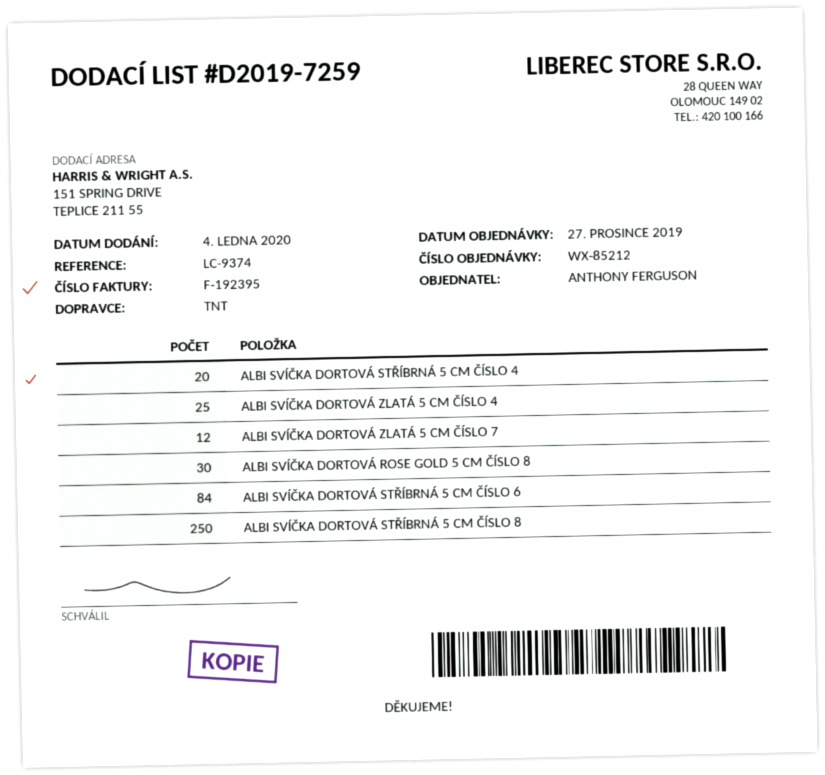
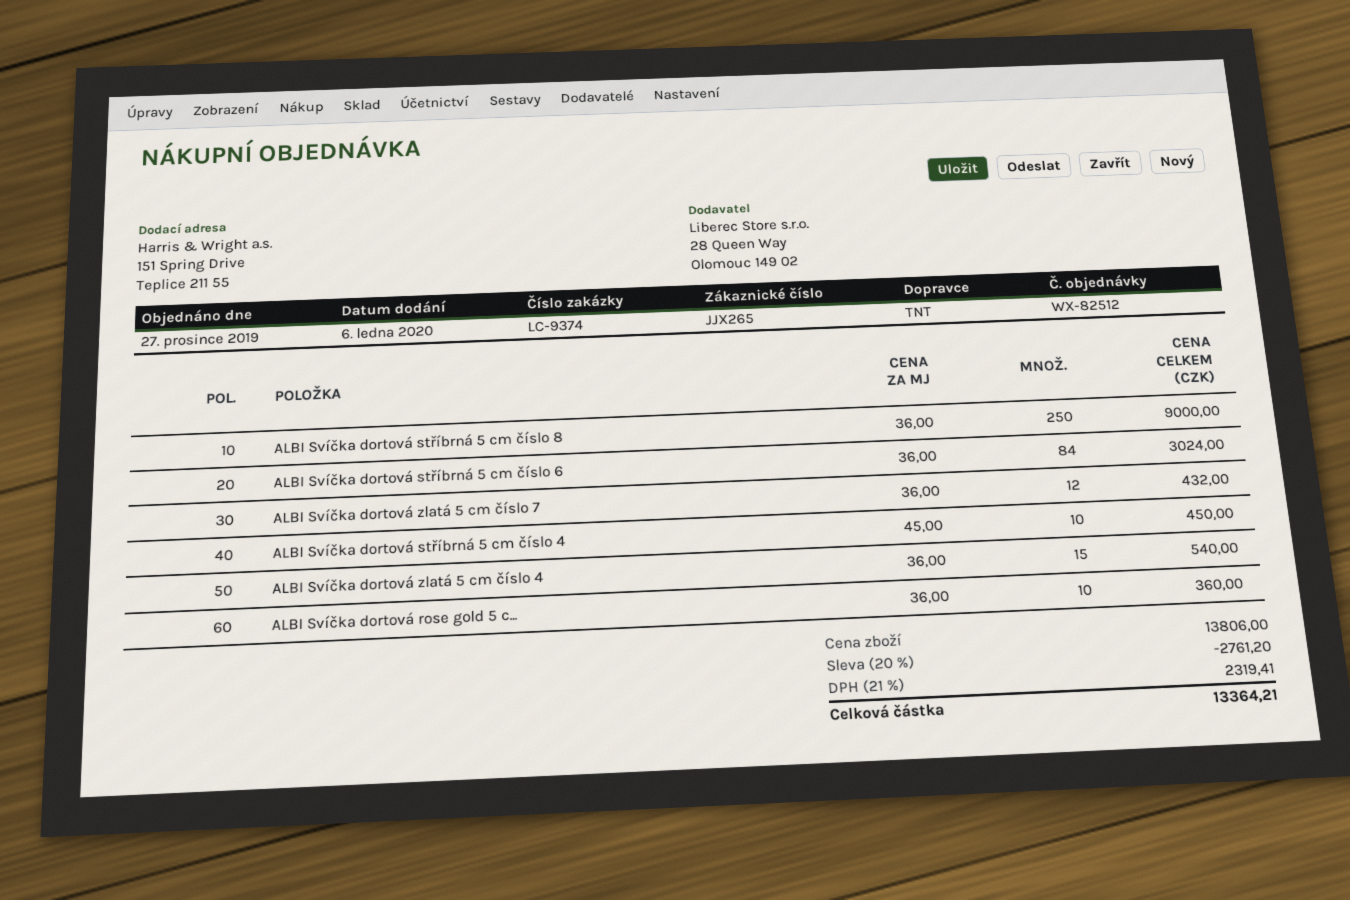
order number: WX-85212 -> WX-82512
delivery date: 2020-01-04 -> 2020-01-06
ALBI SVÍČKA DORTOVÁ STŘÍBRNÁ 5 CM ČÍSLO 4: 20 -> 10
ALBI SVÍČKA DORTOVÁ ZLATÁ 5 CM ČÍSLO 4: 25 -> 15
ALBI SVÍČKA DORTOVÁ ROSE GOLD 5 CM ČÍSLO 8: 30 -> 10

